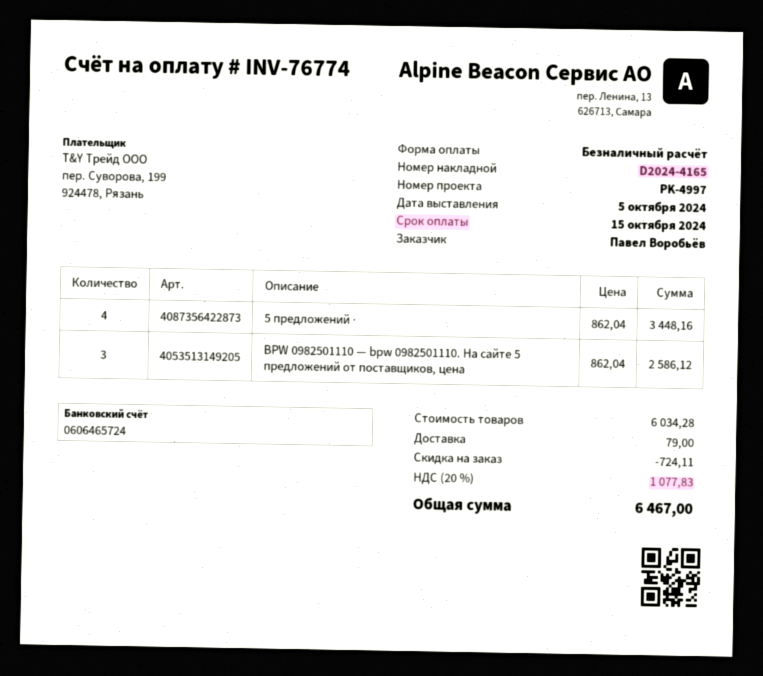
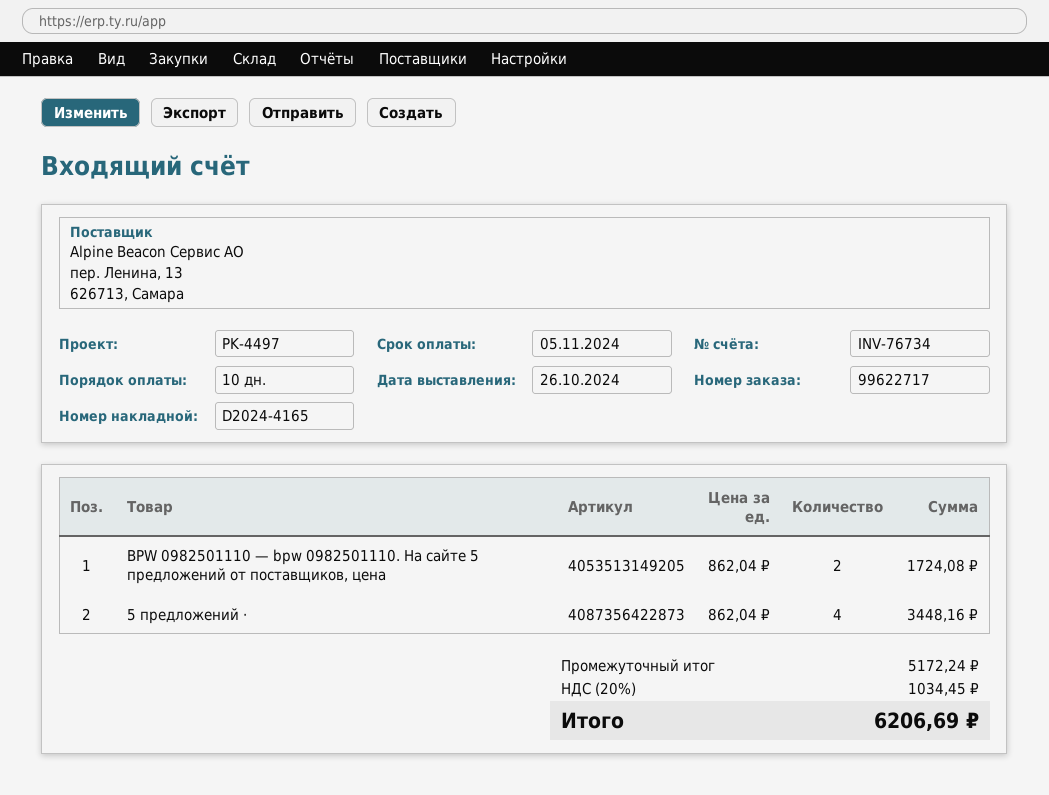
invoice number: INV-76774 -> INV-76734
invoice date: 2024-10-05 -> 2024-10-26
due date: 2024-10-15 -> 2024-11-05
reference: PK-4997 -> PK-4497
BPW 0982501110 — bpw 0982501110. На сайте 5 предложений от поставщиков, цена: 3 x 862.04 = 2586.12 -> 2 x 862.04 = 1724.08
subtotal: 6034.28 -> 5172.24
discount: 724.11 -> none
shipping: 79.00 -> none
tax: 20% = 1077.83 -> 20% = 1034.45
total: 6467.00 -> 6206.69

